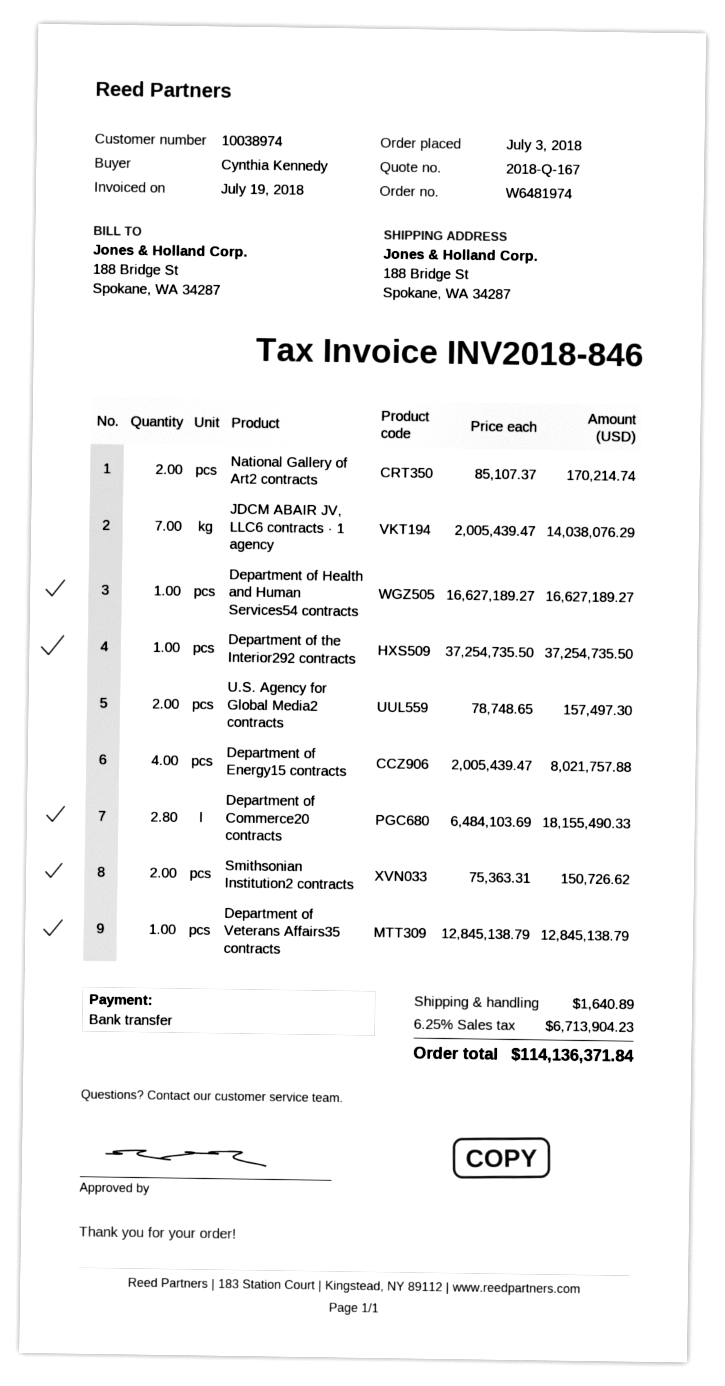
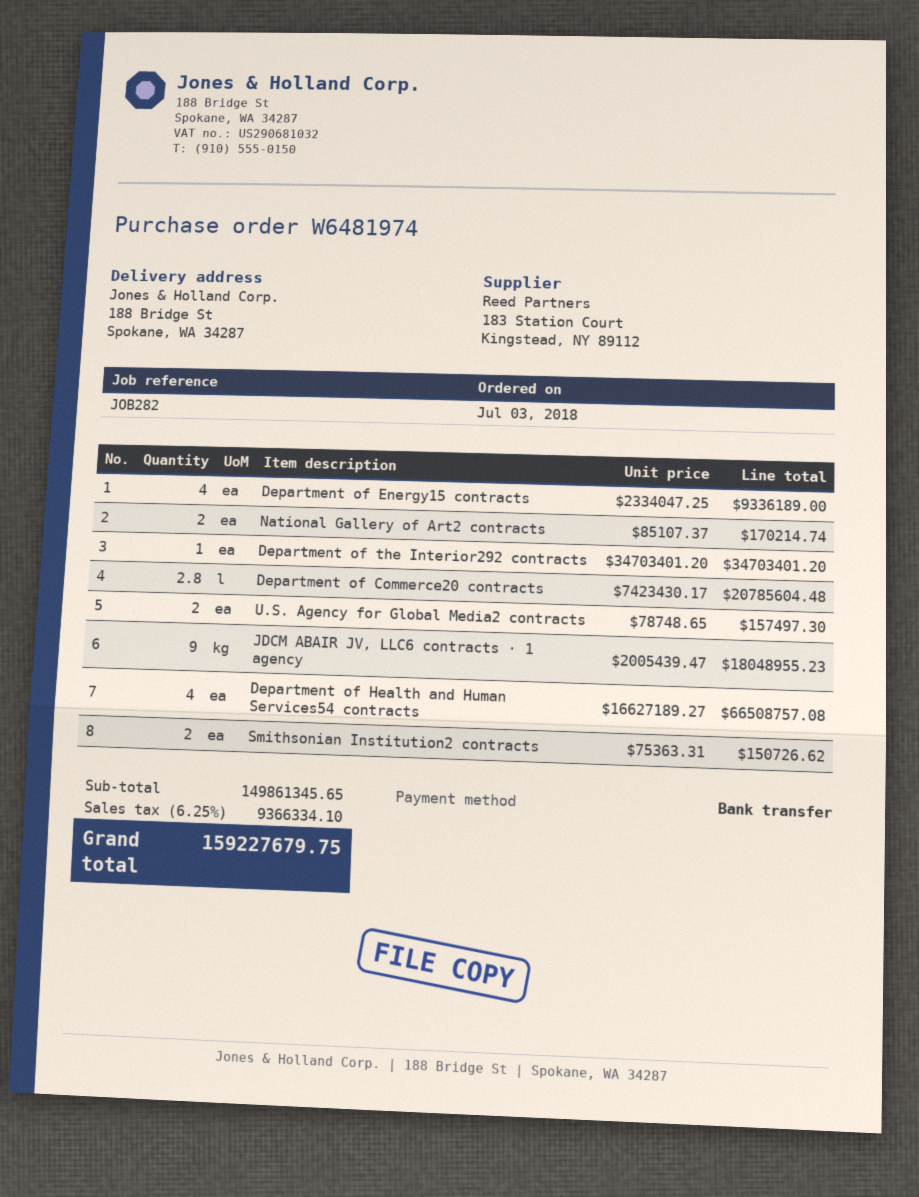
JDCM ABAIR JV, LLC6 contracts · 1 agency: 7 x 2005439.47 = 14038076.29 -> 9 x 2005439.47 = 18048955.23
Department of Health and Human Services54 contracts: 1 x 16627189.27 = 16627189.27 -> 4 x 16627189.27 = 66508757.08
Department of the Interior292 contracts: 1 x 37254735.50 = 37254735.50 -> 1 x 34703401.20 = 34703401.20
Department of Energy15 contracts: 4 x 2005439.47 = 8021757.88 -> 4 x 2334047.25 = 9336189.00
Department of Commerce20 contracts: 2.8 x 6484103.69 = 18155490.33 -> 2.8 x 7423430.17 = 20785604.48
Department of Veterans Affairs35 contracts: 1 x 12845138.79 = 12845138.79 -> none
shipping: 1640.89 -> none
tax: 6.25% = 6713904.23 -> 6.25% = 9366334.10
total: 114136371.84 -> 159227679.75

